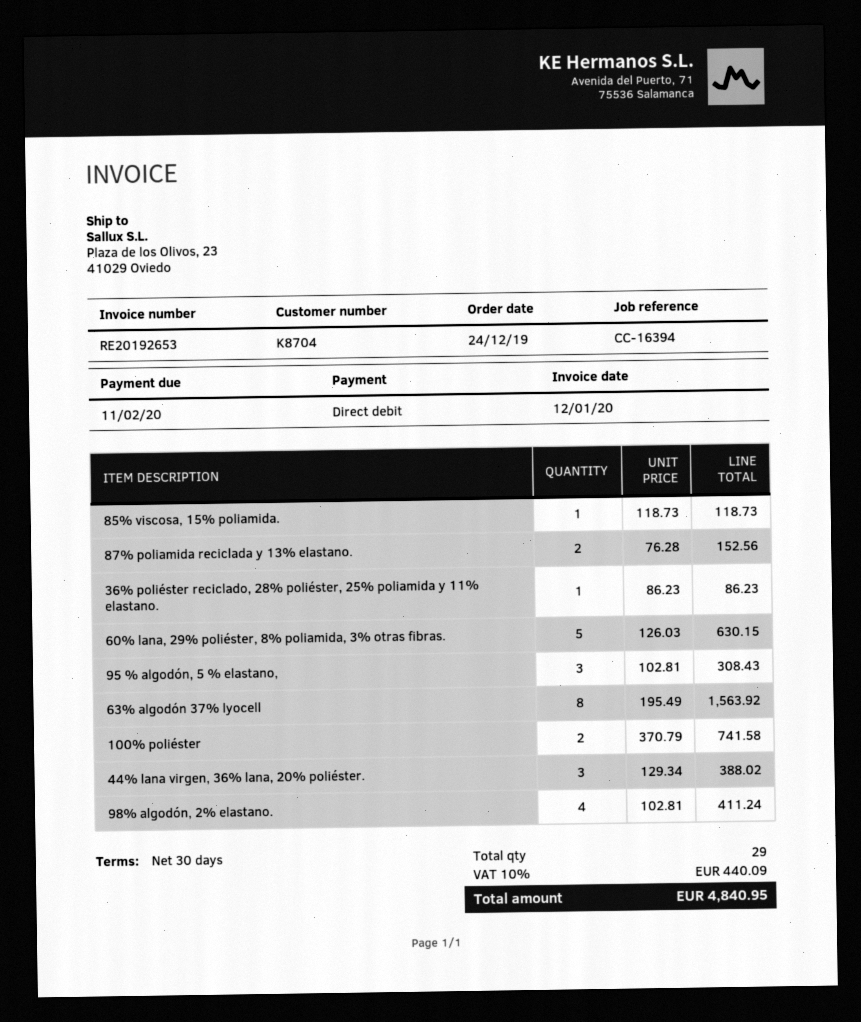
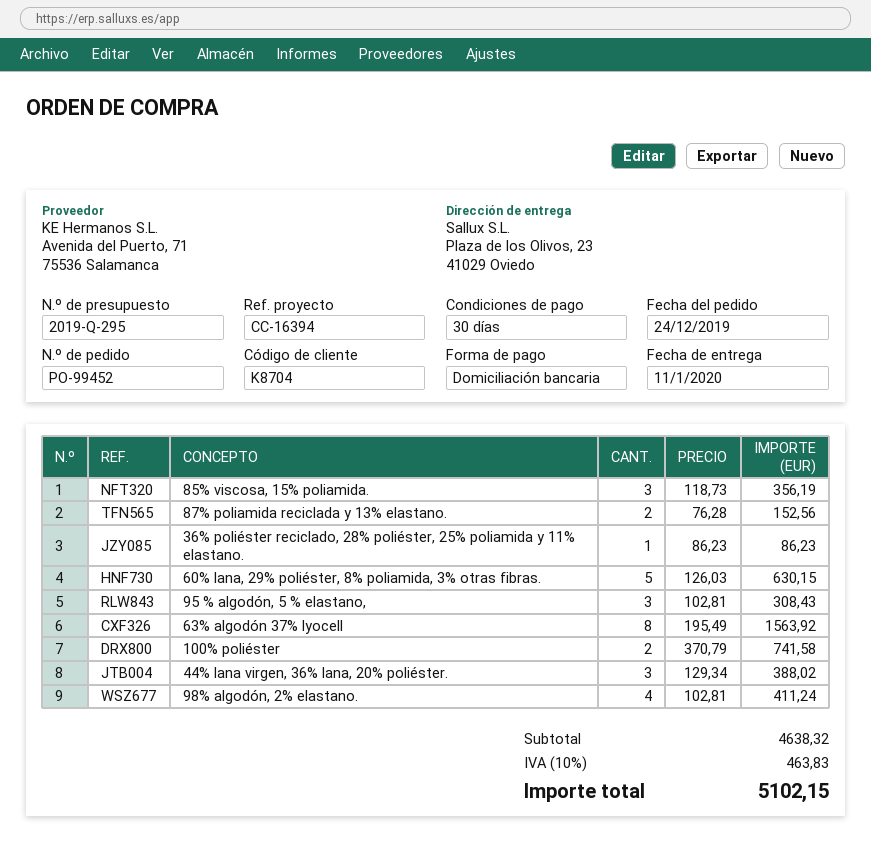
85% viscosa, 15% poliamida.: 1 x 118.73 = 118.73 -> 3 x 118.73 = 356.19
tax: 10% = 440.09 -> 10% = 463.83
total: 4840.95 -> 5102.15

